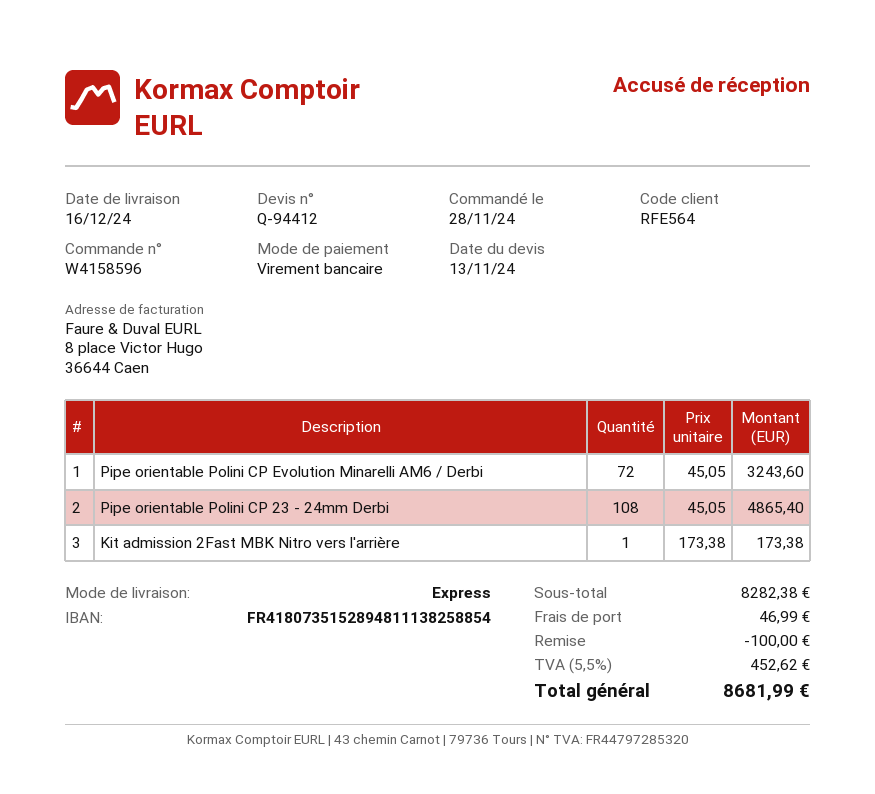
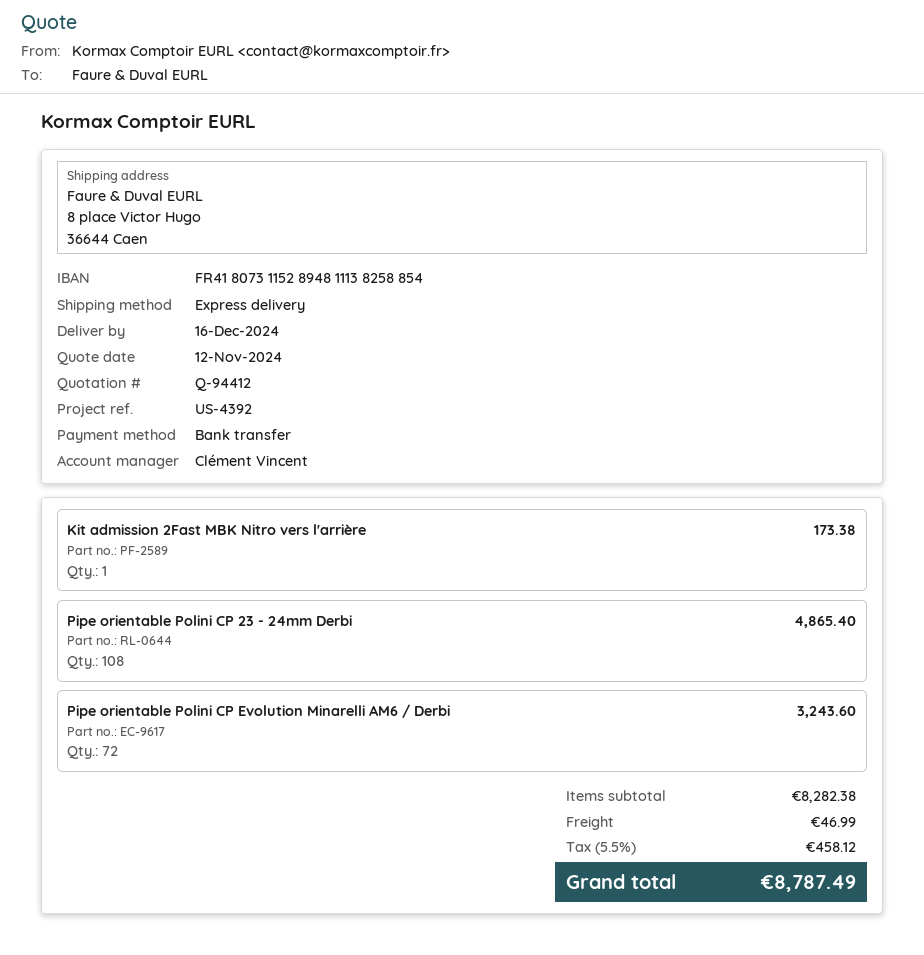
quote date: 2024-11-13 -> 2024-11-12
bank account: FR4180735152894811138258854 -> FR4180731152894811138258854
discount: 100.00 -> none
tax: 5.5% = 452.62 -> 5.5% = 458.12
total: 8681.99 -> 8787.49

